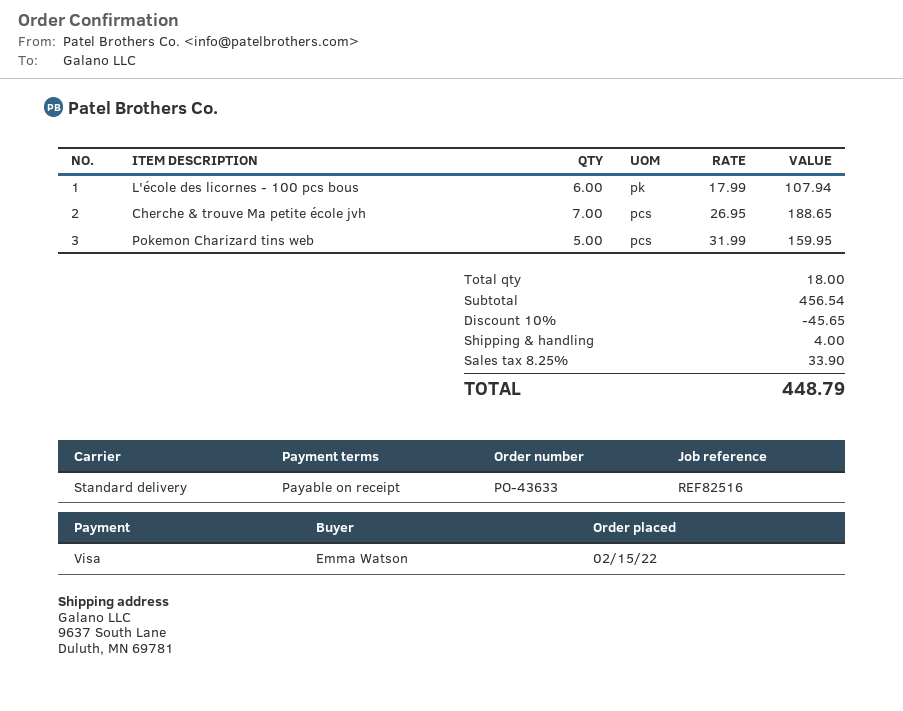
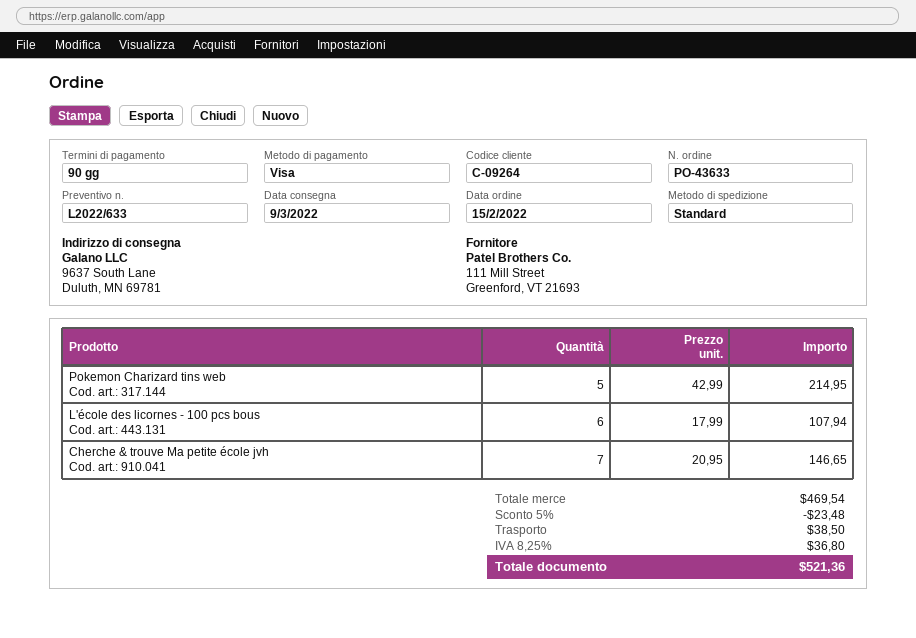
payment terms: on receipt -> 90 days
Cherche & trouve Ma petite école jvh: 7 x 26.95 = 188.65 -> 7 x 20.95 = 146.65
Pokemon Charizard tins web: 5 x 31.99 = 159.95 -> 5 x 42.99 = 214.95
subtotal: 456.54 -> 469.54
discount: 10% = 45.65 -> 5% = 23.48
shipping: 4.00 -> 38.50
tax: 8.25% = 33.90 -> 8.25% = 36.80
total: 448.79 -> 521.36

